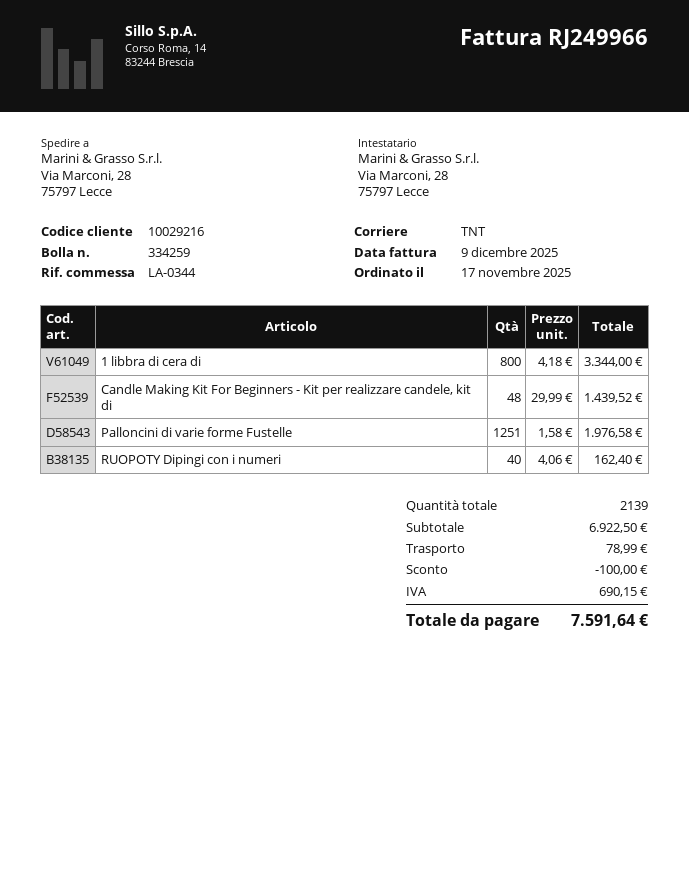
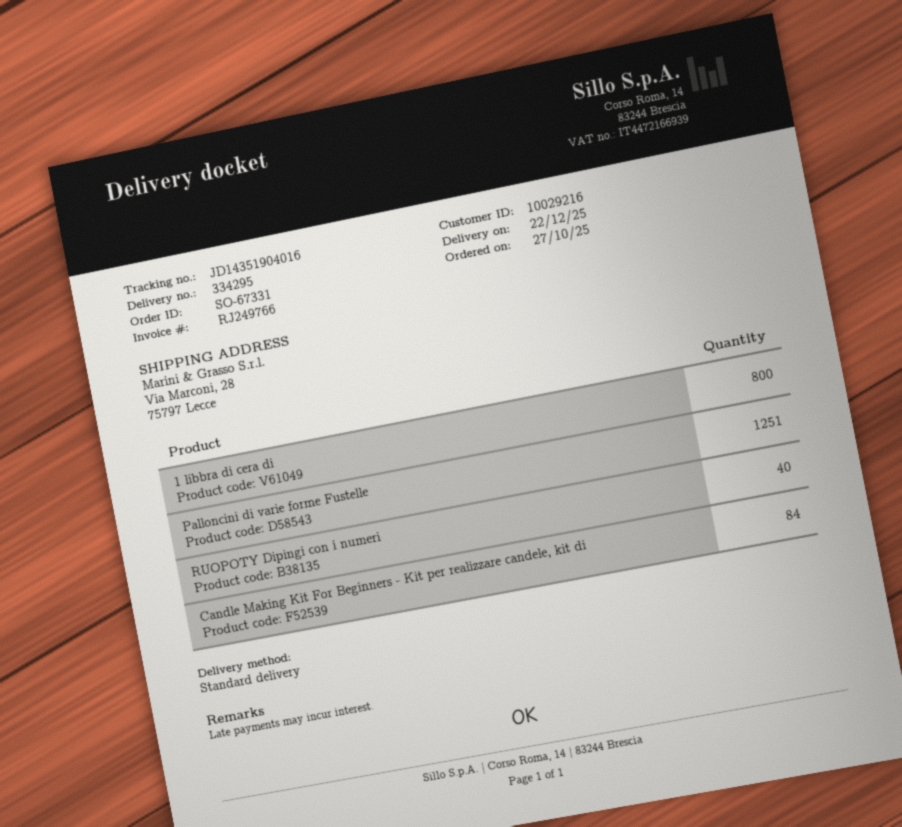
order date: 2025-11-17 -> 2025-10-27
delivery note number: 334259 -> 334295
invoice number: RJ249966 -> RJ249766
shipping method: TNT -> standard
Candle Making Kit For Beginners - Kit per realizzare candele, kit di: 48 -> 84

